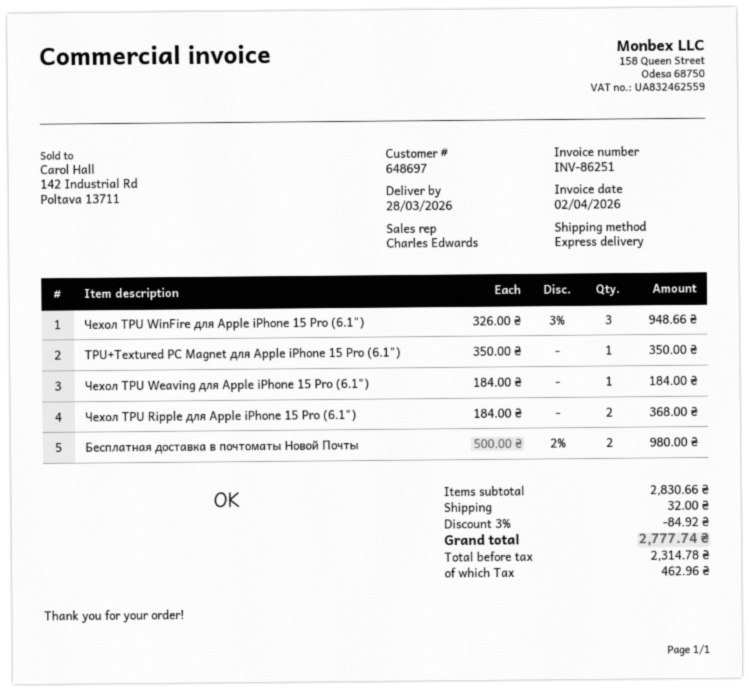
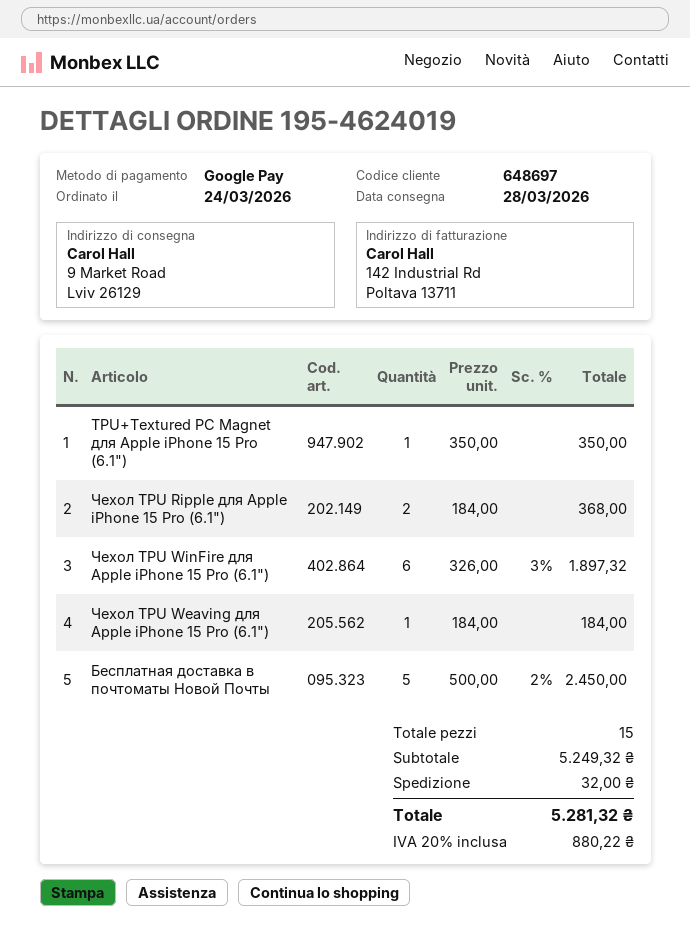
Чехол TPU WinFire для Apple iPhone 15 Pro (6.1"): 3 x 326.00 - 3% = 948.66 -> 6 x 326.00 - 3% = 1897.32
Бесплатная доставка в почтоматы Новой Почты: 2 x 500.00 - 2% = 980.00 -> 5 x 500.00 - 2% = 2450.00
subtotal: 2830.66 -> 5249.32
discount: 3% = 84.92 -> none
tax: 462.96 -> 880.22
total: 2777.74 -> 5281.32

